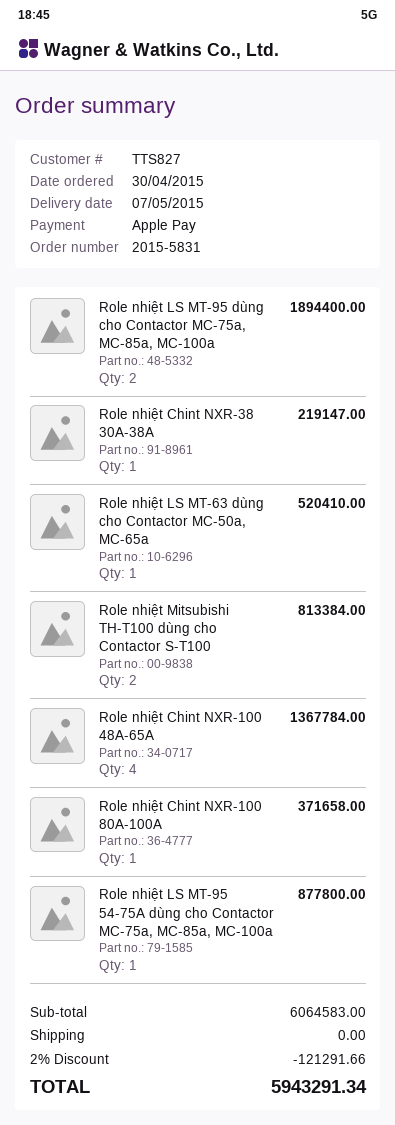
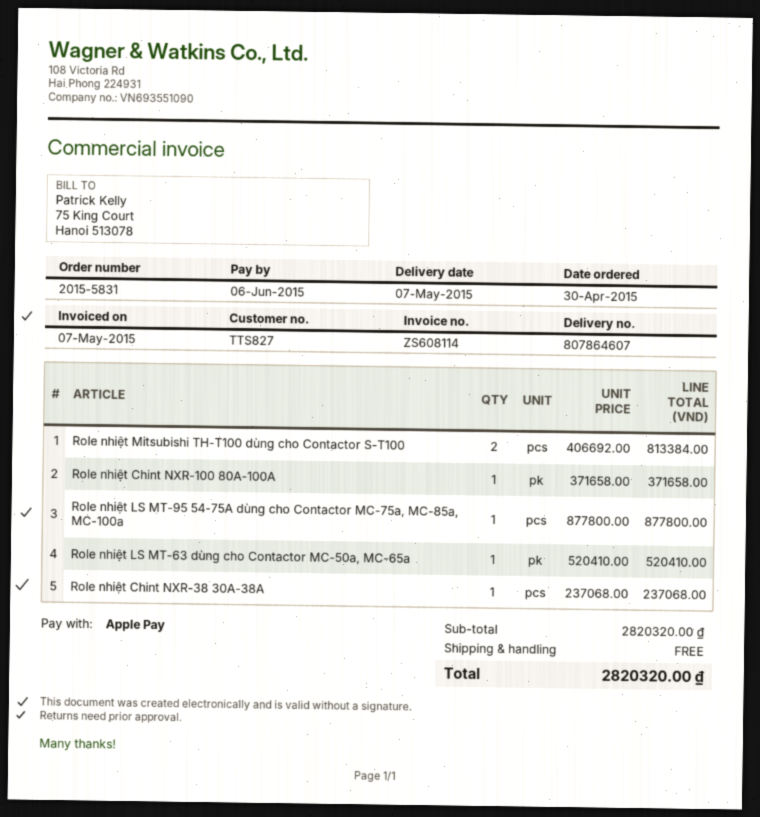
Role nhiệt LS MT-95 dùng cho Contactor MC-75a, MC-85a, MC-100a: 2 for 1894400.00 -> none
Role nhiệt Chint NXR-38 30A-38A: 1 for 219147.00 -> 1 for 237068.00
Role nhiệt Chint NXR-100 48A-65A: 4 for 1367784.00 -> none
subtotal: 6064583.00 -> 2820320.00
discount: 2% = 121291.66 -> none
total: 5943291.34 -> 2820320.00

